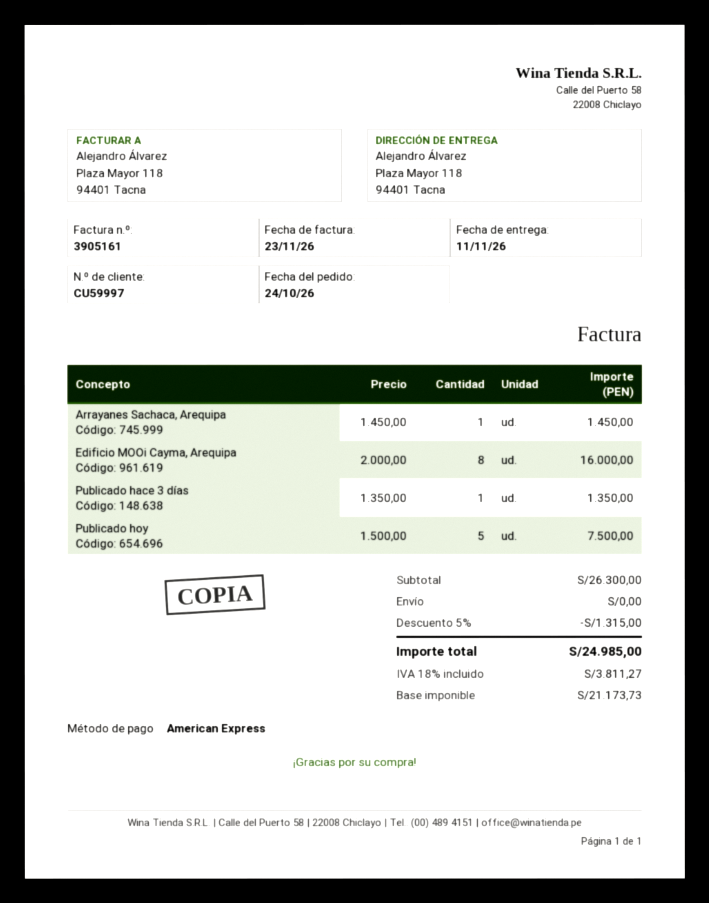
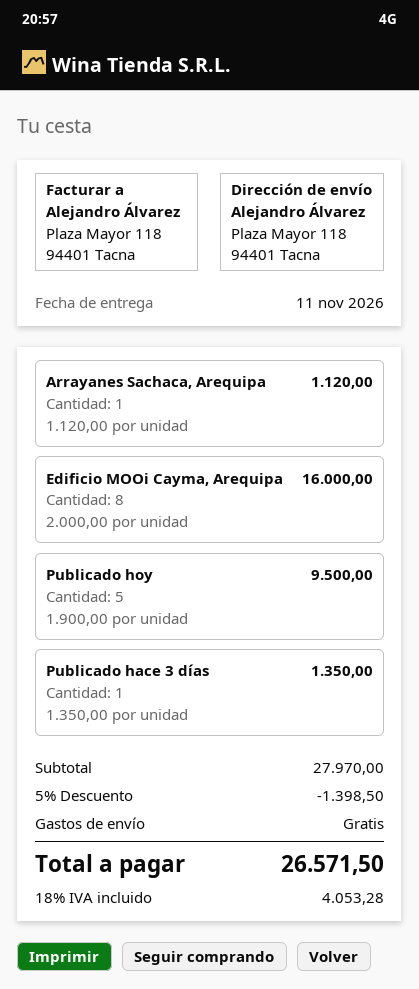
Arrayanes Sachaca, Arequipa: 1 x 1450.00 = 1450.00 -> 1 x 1120.00 = 1120.00
Publicado hoy: 5 x 1500.00 = 7500.00 -> 5 x 1900.00 = 9500.00
subtotal: 26300.00 -> 27970.00
discount: 5% = 1315.00 -> 5% = 1398.50
tax: 18% = 3811.27 -> 18% = 4053.28
total: 24985.00 -> 26571.50

